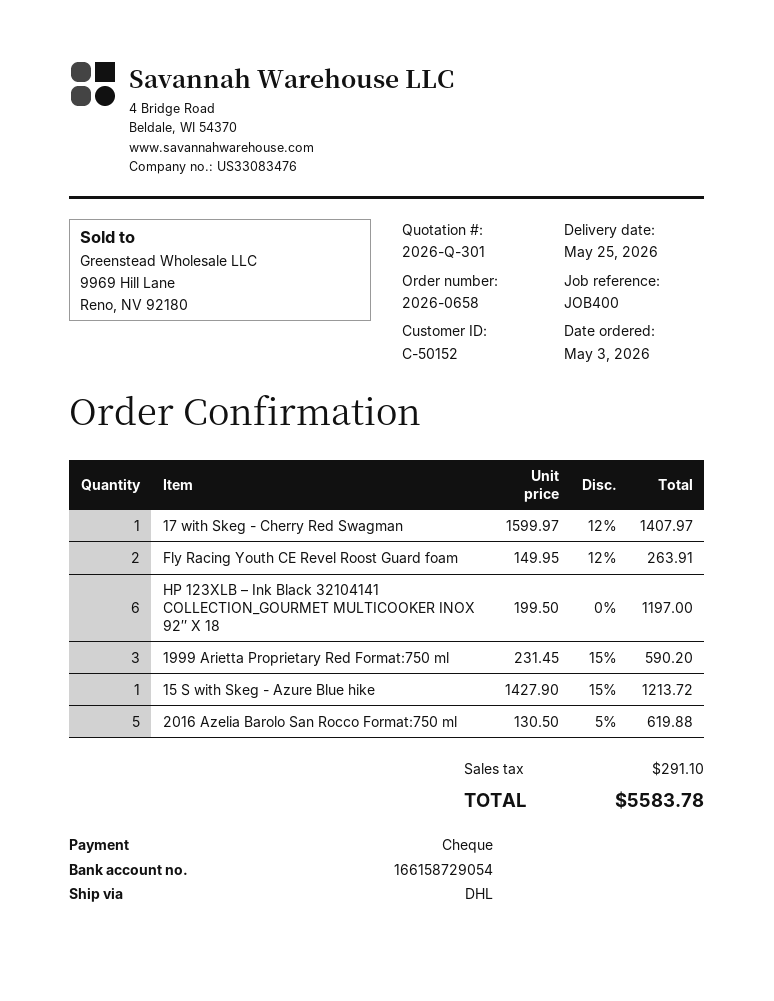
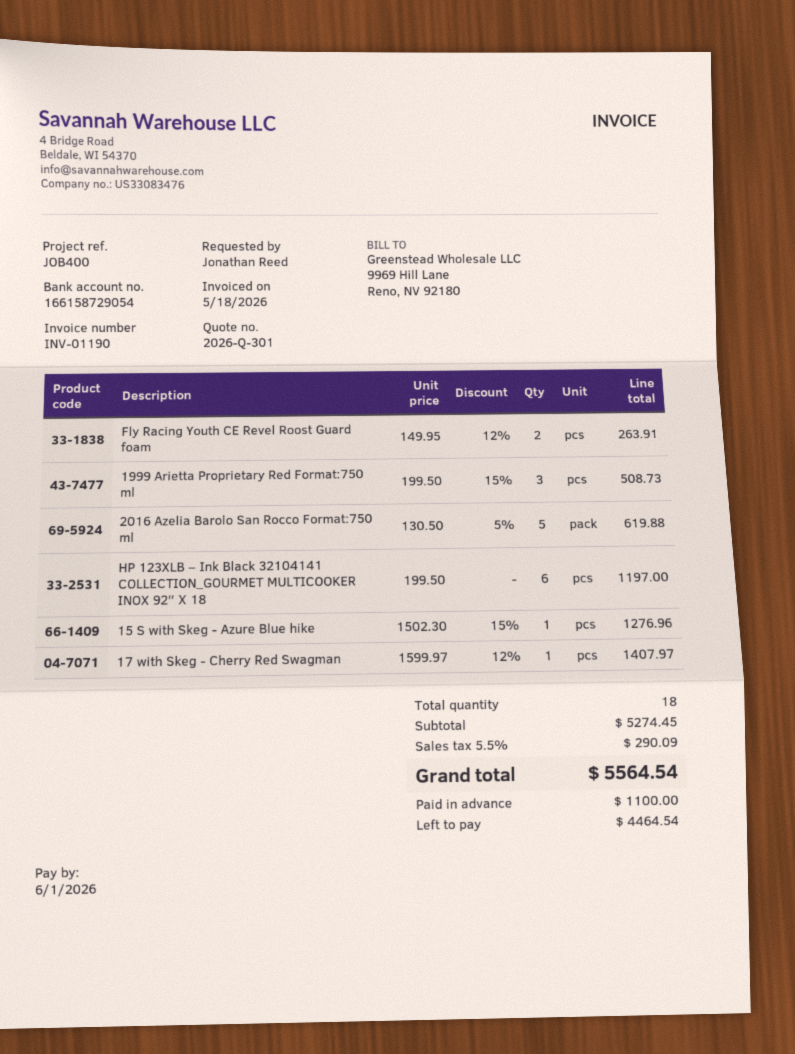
1999 Arietta Proprietary Red Format:750 ml: 3 x 231.45 - 15% = 590.20 -> 3 x 199.50 - 15% = 508.73
15 S with Skeg - Azure Blue hike: 1 x 1427.90 - 15% = 1213.72 -> 1 x 1502.30 - 15% = 1276.96
tax: 291.10 -> 290.09
total: 5583.78 -> 5564.54

